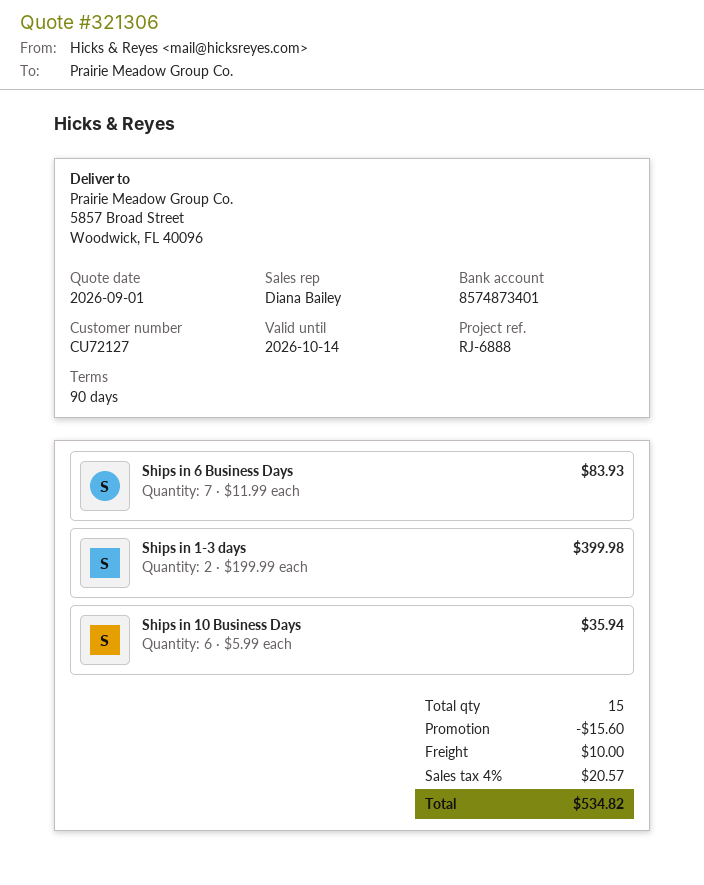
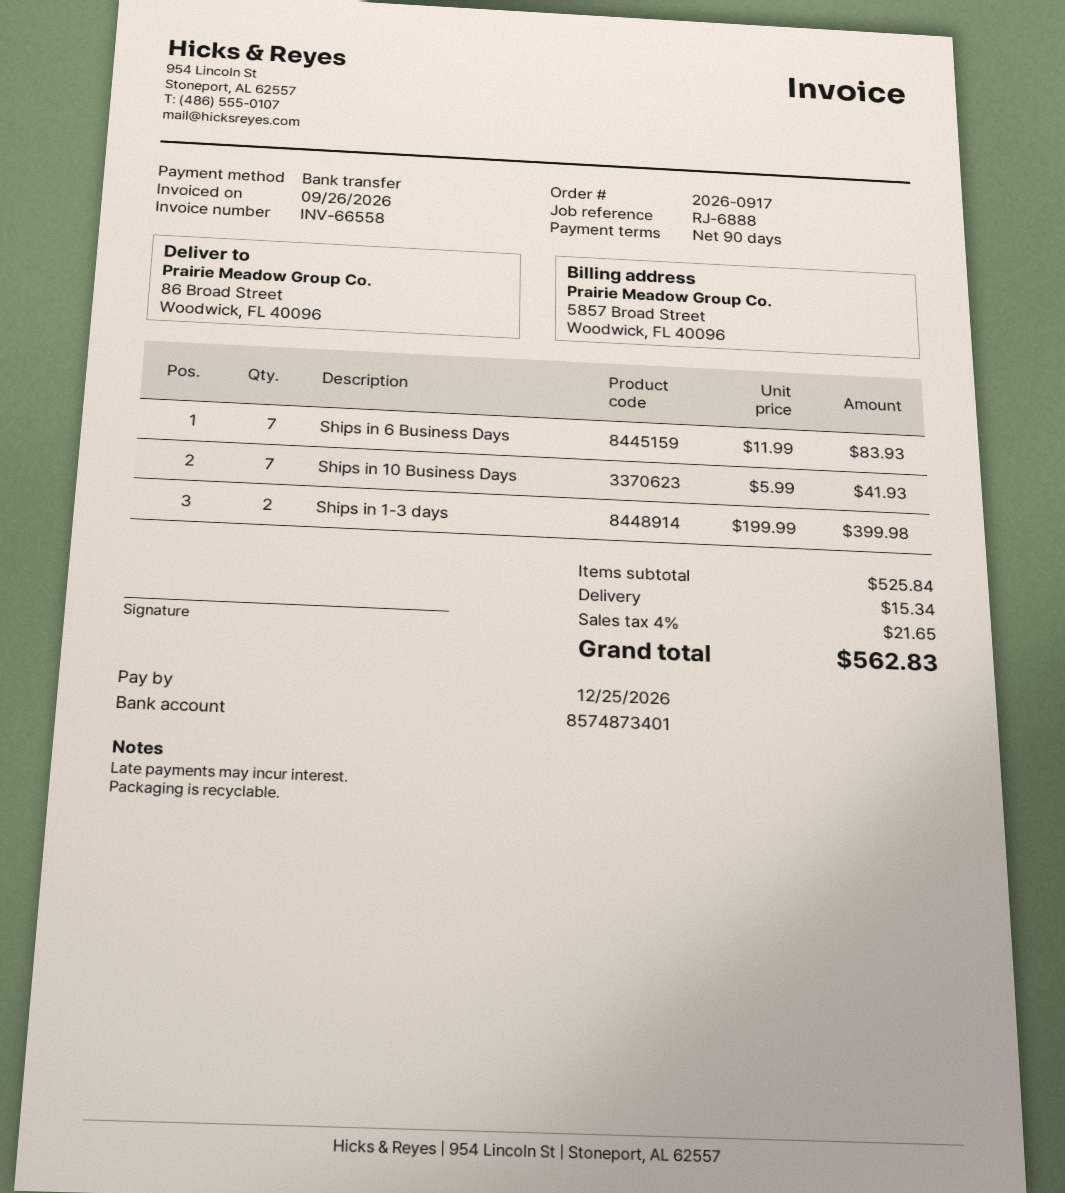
ship to: 5857 Broad Street, Woodwick, FL 40096 -> 86 Broad Street, Woodwick, FL 40096
Ships in 10 Business Days: 6 x 5.99 = 35.94 -> 7 x 5.99 = 41.93
discount: 15.60 -> none
shipping: 10.00 -> 15.34
tax: 4% = 20.57 -> 4% = 21.65
total: 534.82 -> 562.83

